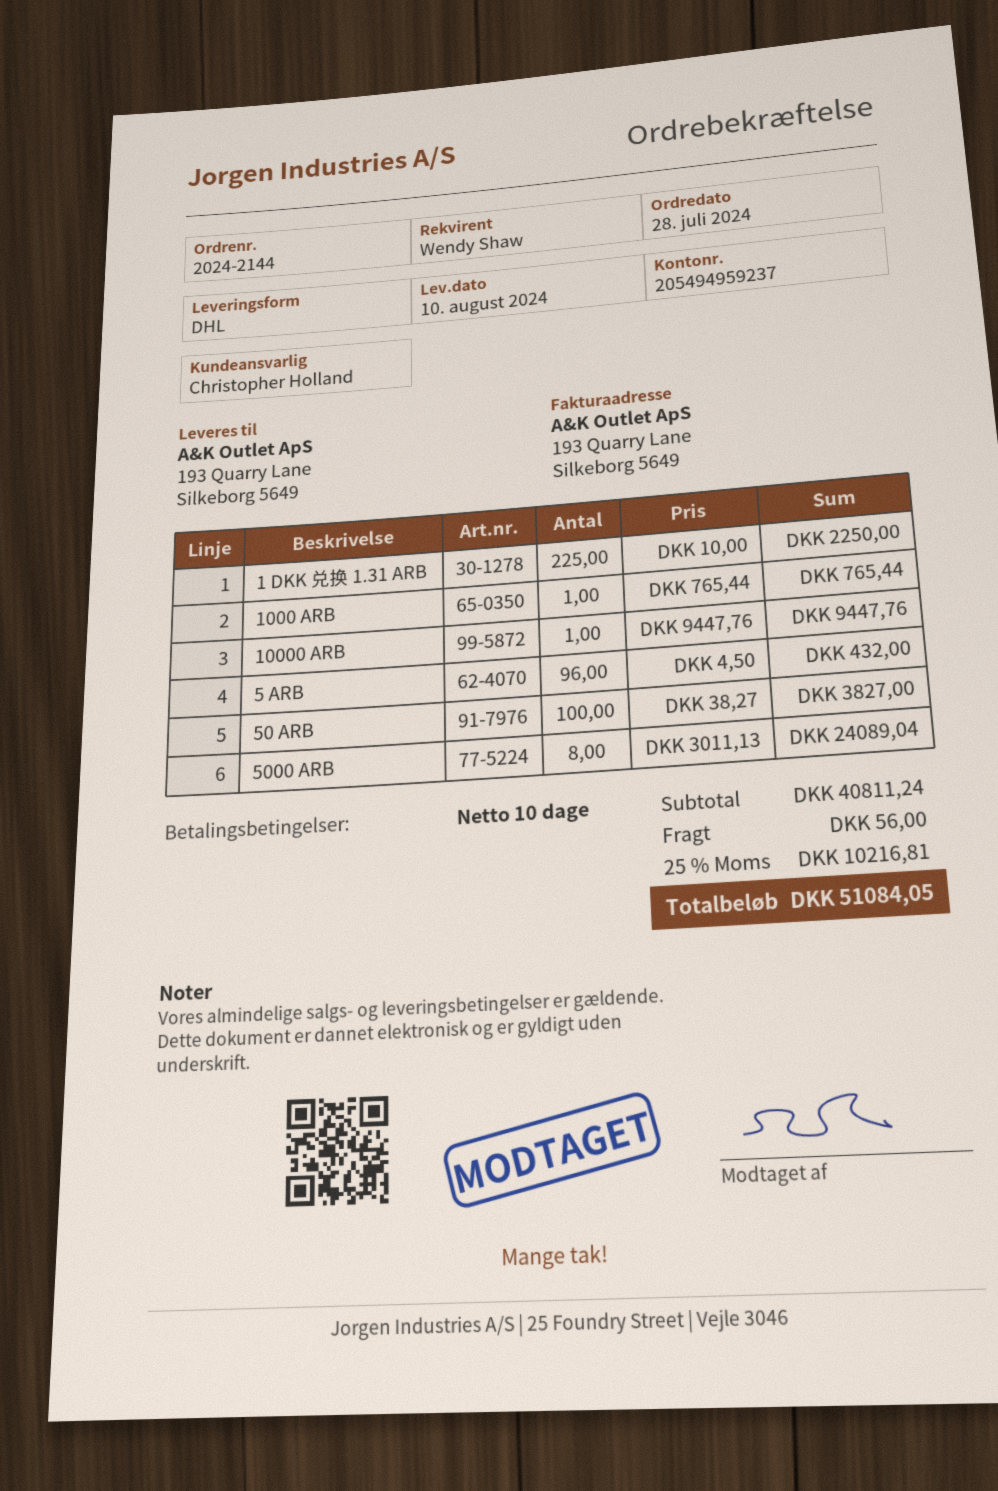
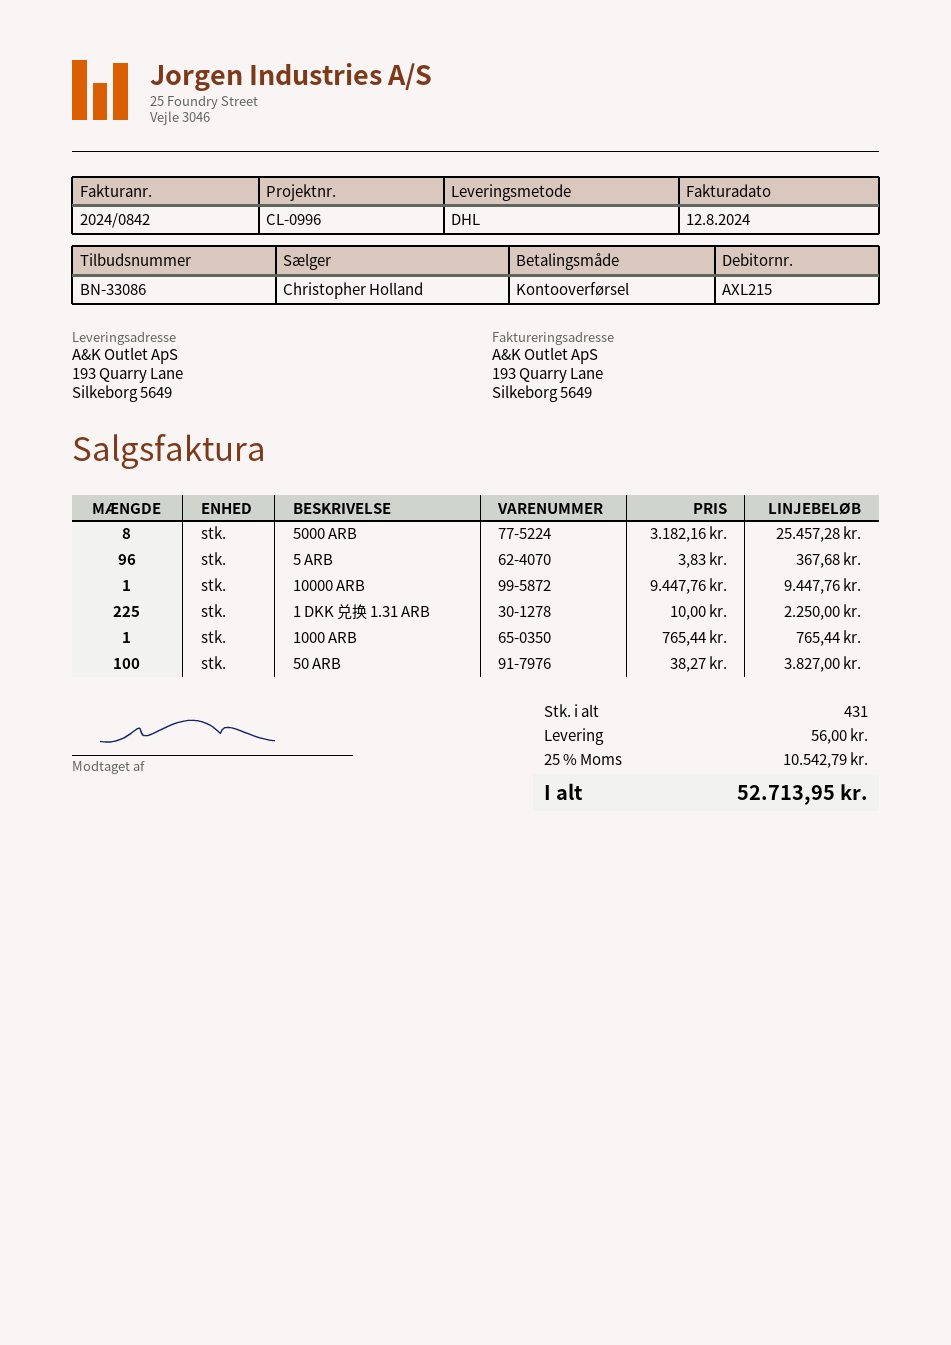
5 ARB: 96 x 4.50 = 432.00 -> 96 x 3.83 = 367.68
5000 ARB: 8 x 3011.13 = 24089.04 -> 8 x 3182.16 = 25457.28
tax: 25% = 10216.81 -> 25% = 10542.79
total: 51084.05 -> 52713.95

